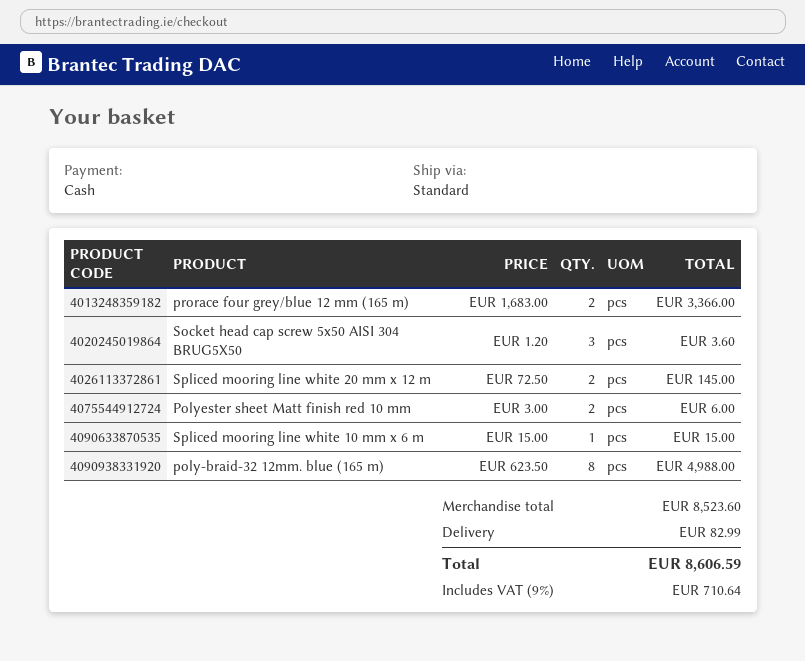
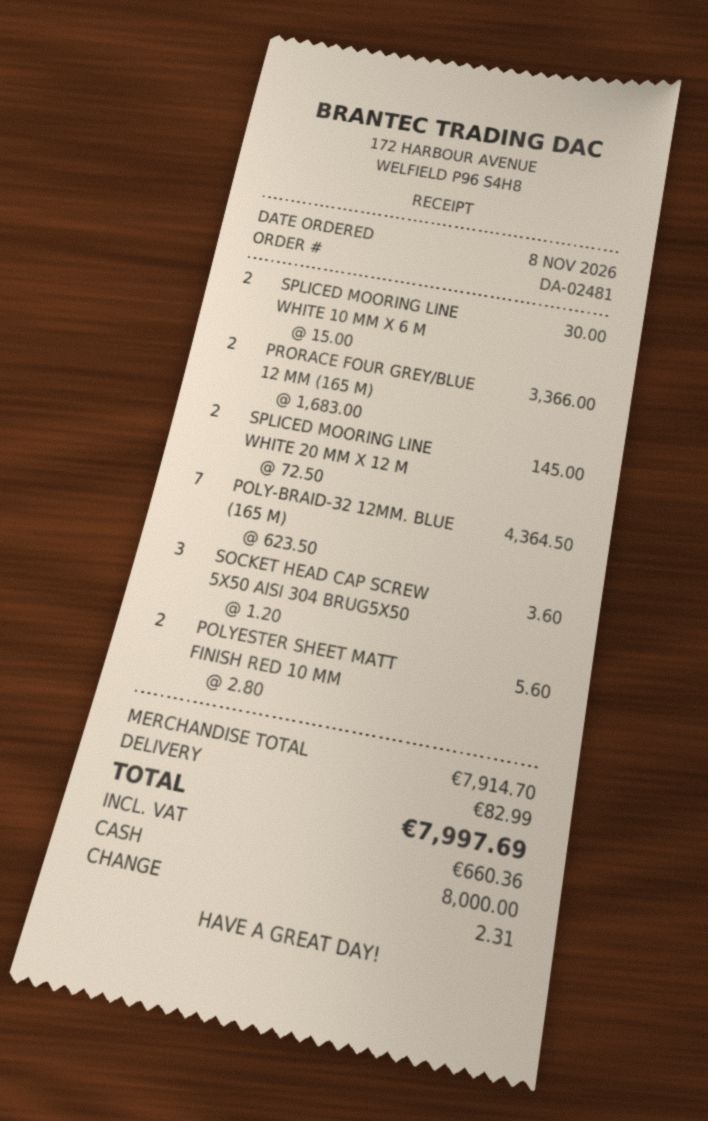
Polyester sheet Matt finish red 10 mm: 2 x 3.00 = 6.00 -> 2 x 2.80 = 5.60
Spliced mooring line white 10 mm x 6 m: 1 x 15.00 = 15.00 -> 2 x 15.00 = 30.00
poly-braid-32 12mm. blue (165 m): 8 x 623.50 = 4988.00 -> 7 x 623.50 = 4364.50
subtotal: 8523.60 -> 7914.70
tax: 710.64 -> 660.36
total: 8606.59 -> 7997.69

